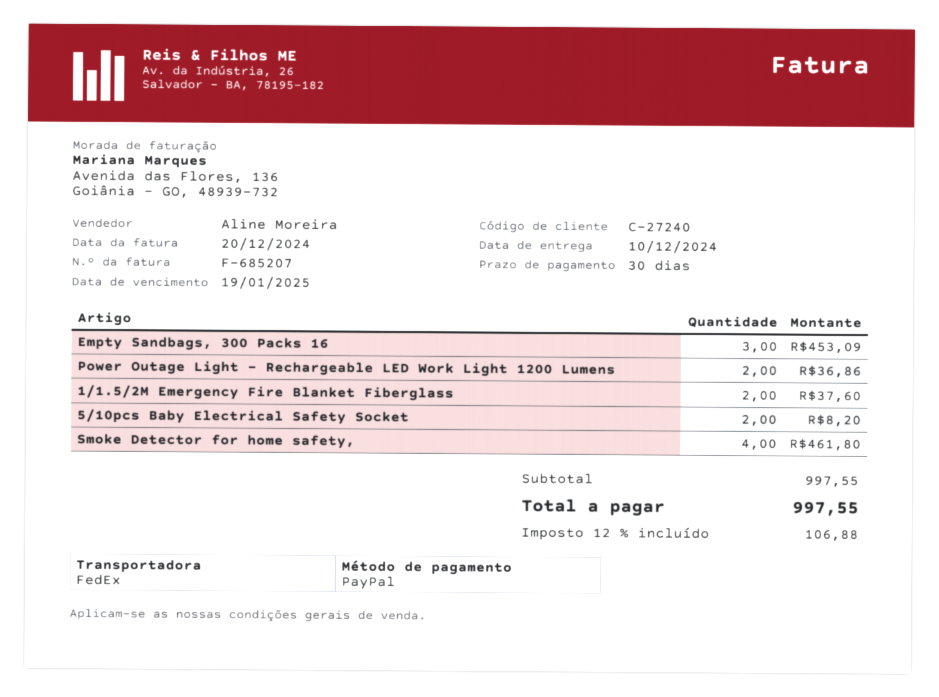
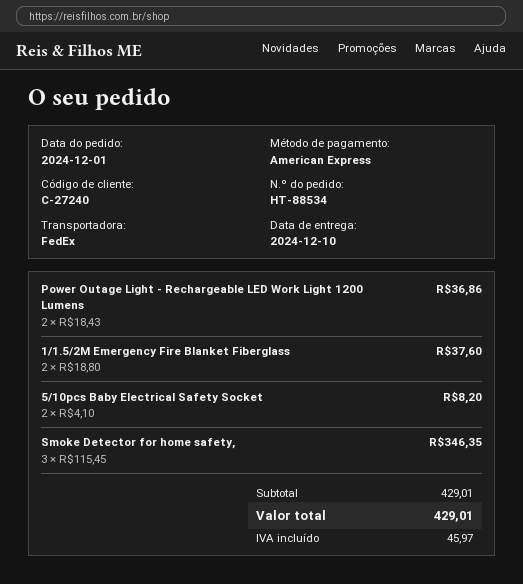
payment method: PayPal -> American Express
Empty Sandbags, 300 Packs 16: 3 for 453.09 -> none
Smoke Detector for home safety,: 4 for 461.80 -> 3 for 346.35
subtotal: 997.55 -> 429.01
tax: 106.88 -> 45.97
total: 997.55 -> 429.01

